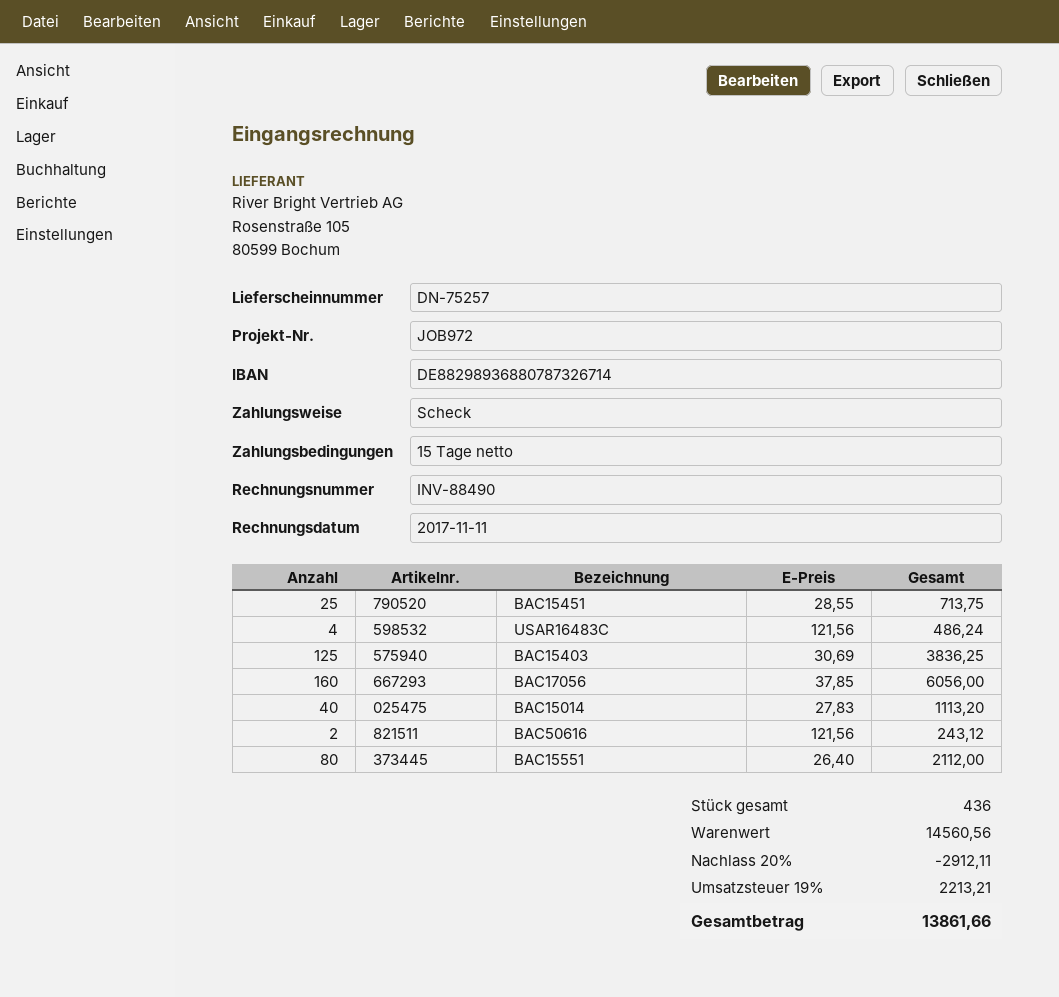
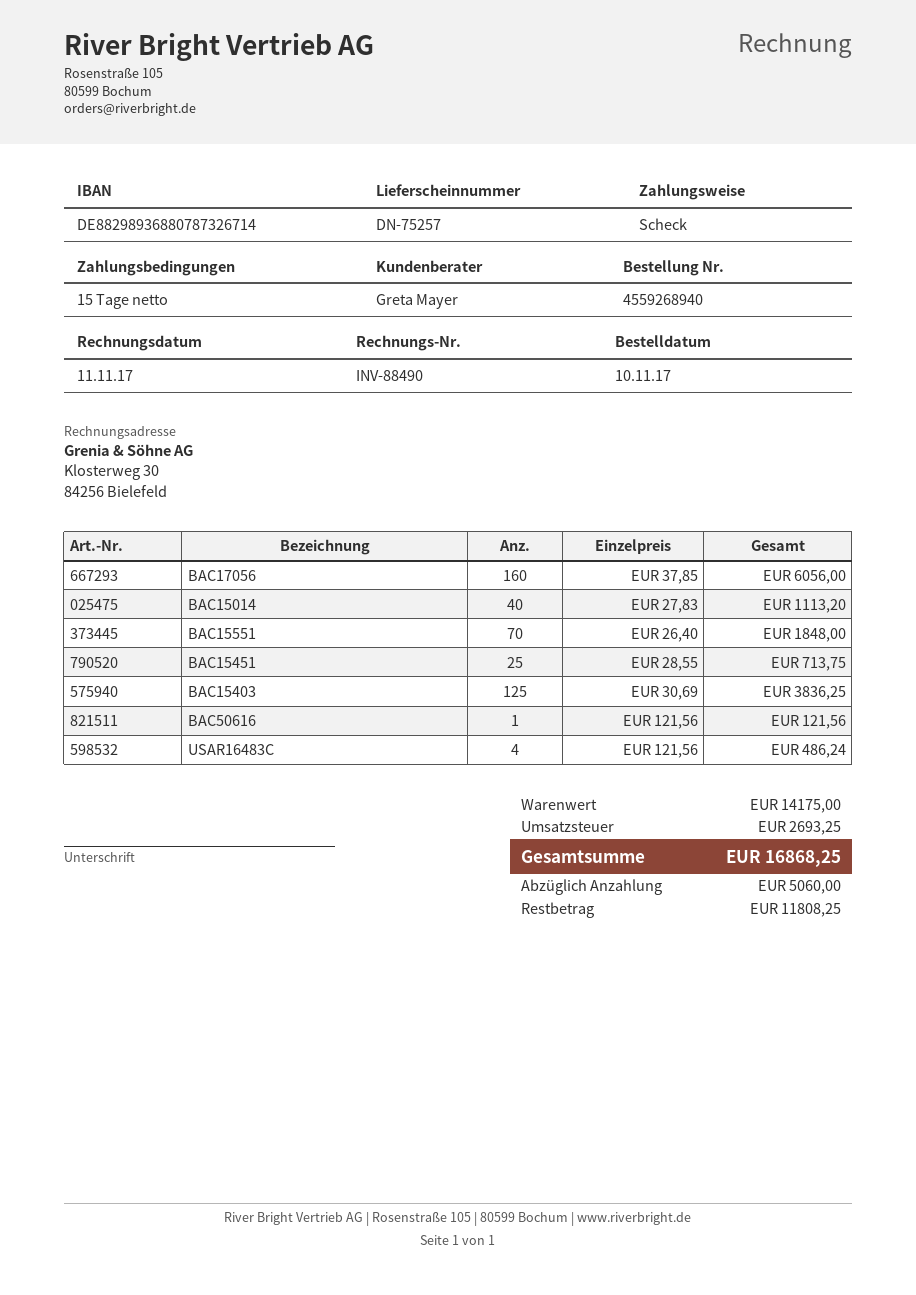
BAC50616: 2 x 121.56 = 243.12 -> 1 x 121.56 = 121.56
BAC15551: 80 x 26.40 = 2112.00 -> 70 x 26.40 = 1848.00
subtotal: 14560.56 -> 14175.00
discount: 20% = 2912.11 -> none
tax: 2213.21 -> 2693.25
total: 13861.66 -> 16868.25

